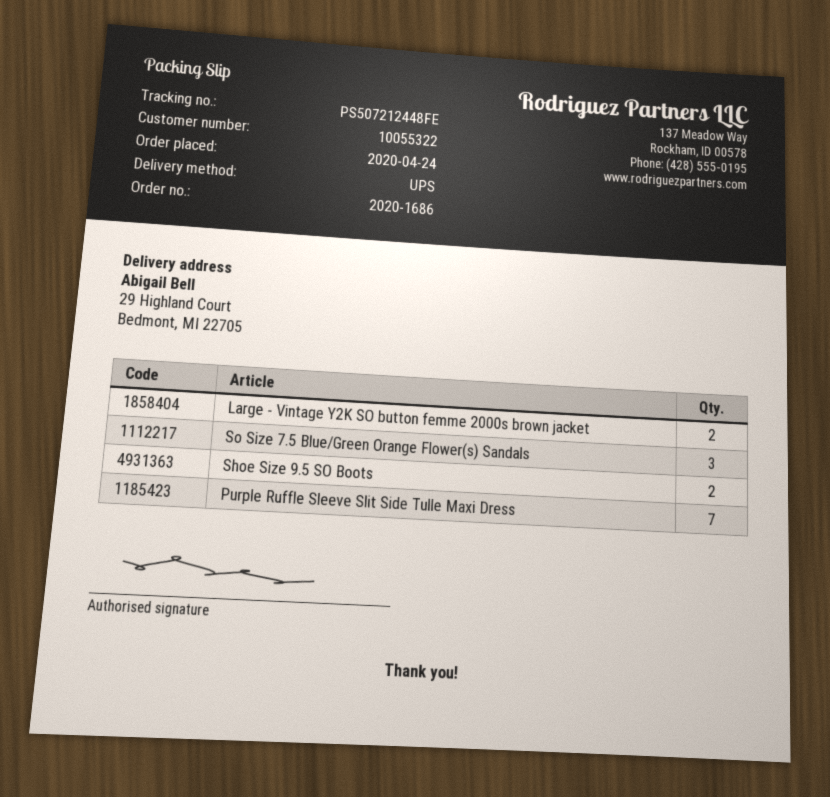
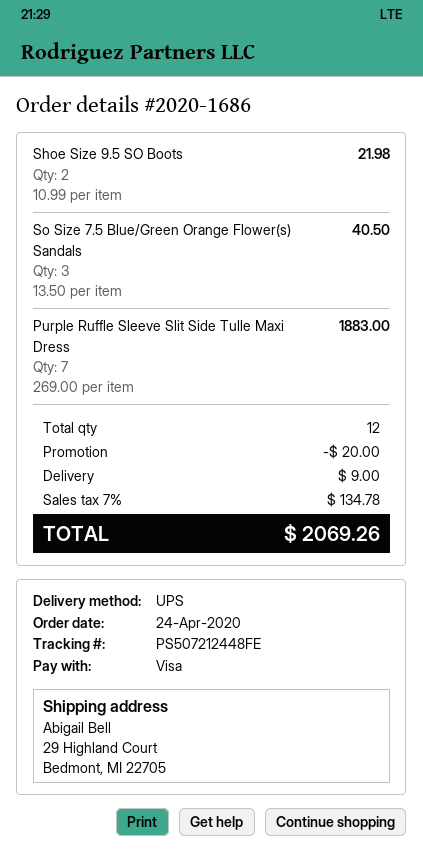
Large - Vintage Y2K SO button femme 2000s brown jacket: 2 -> none

